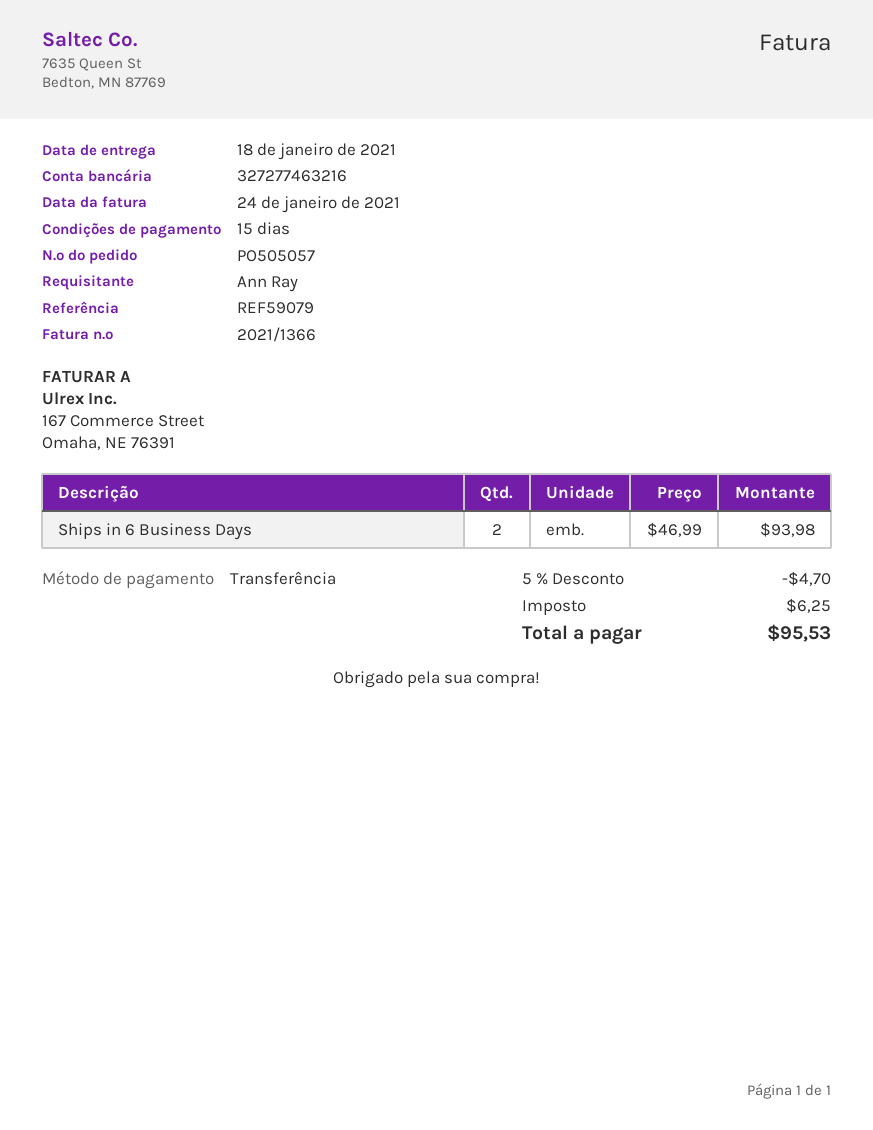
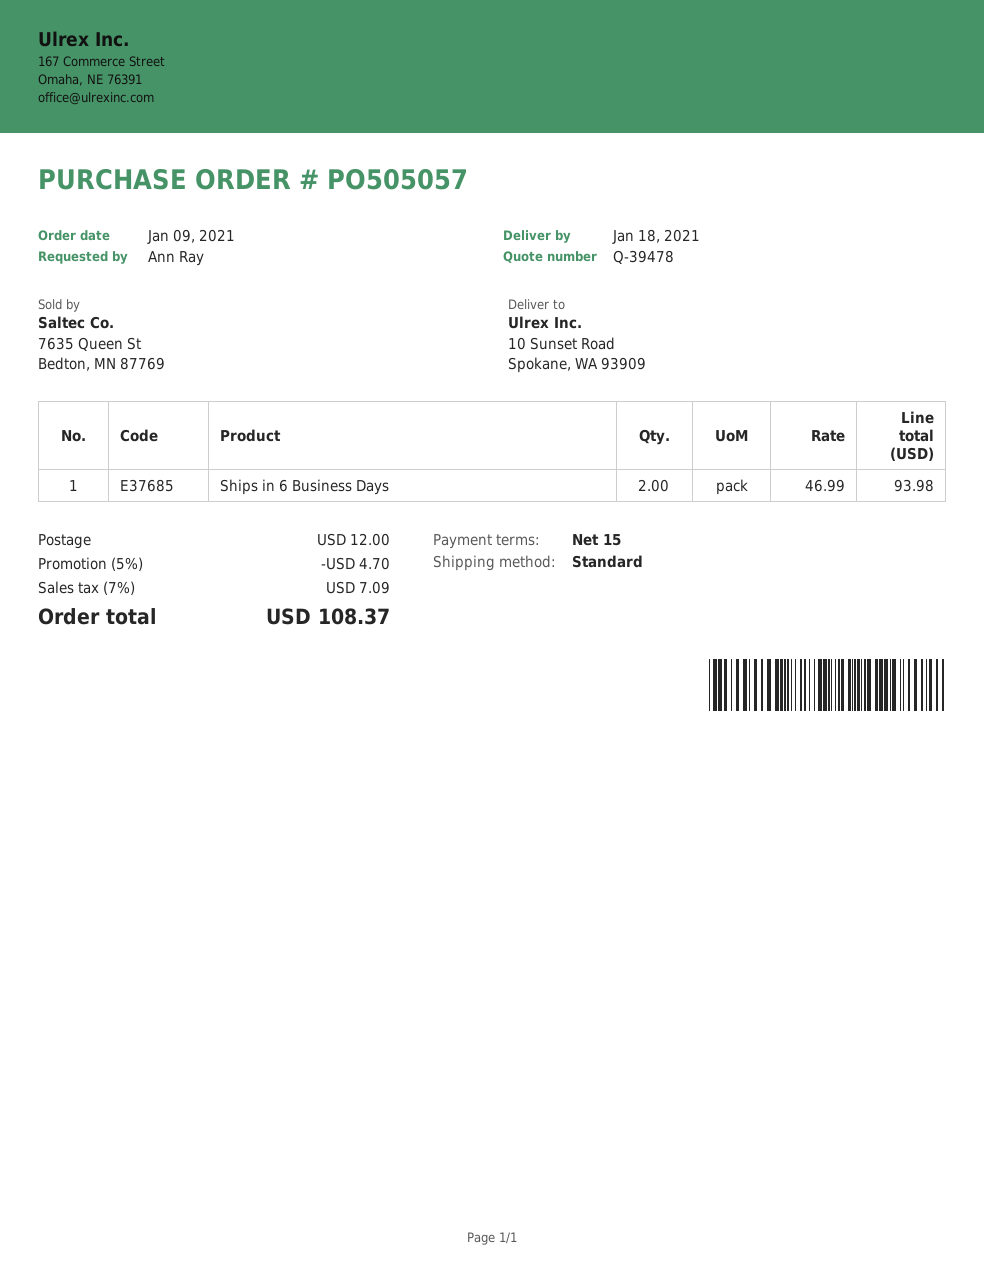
shipping: none -> 12.00
tax: 6.25 -> 7.09
total: 95.53 -> 108.37

